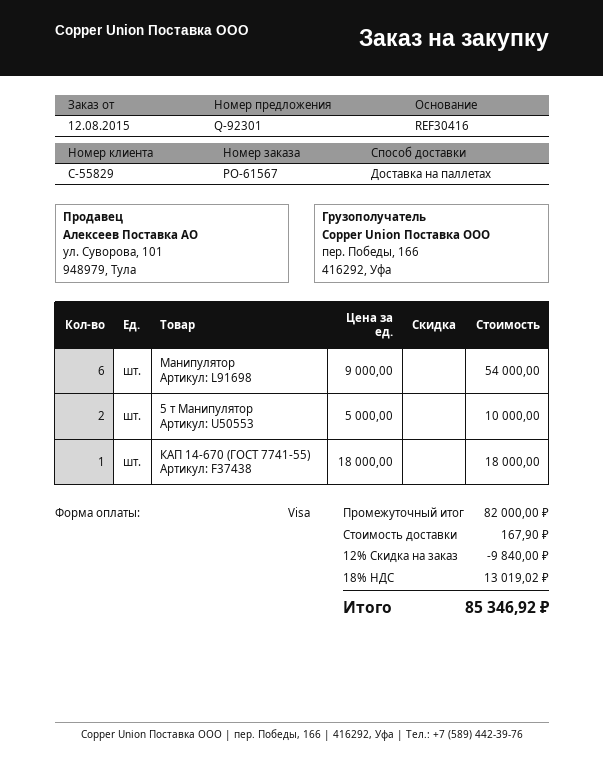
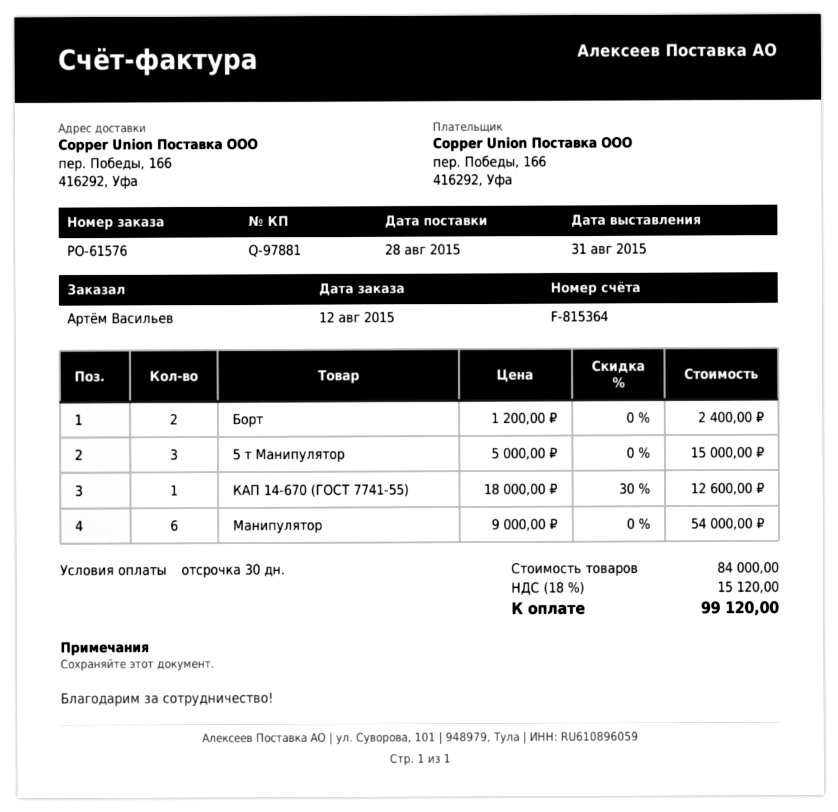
quote number: Q-92301 -> Q-97881
order number: PO-61567 -> PO-61576
5 т Манипулятор: 2 x 5000.00 = 10000.00 -> 3 x 5000.00 = 15000.00
КАП 14-670 (ГОСТ 7741-55): 1 x 18000.00 = 18000.00 -> 1 x 18000.00 - 30% = 12600.00
Борт: none -> 2 x 1200.00 = 2400.00
subtotal: 82000.00 -> 84000.00
discount: 12% = 9840.00 -> none
shipping: 167.90 -> none
tax: 18% = 13019.02 -> 18% = 15120.00
total: 85346.92 -> 99120.00

